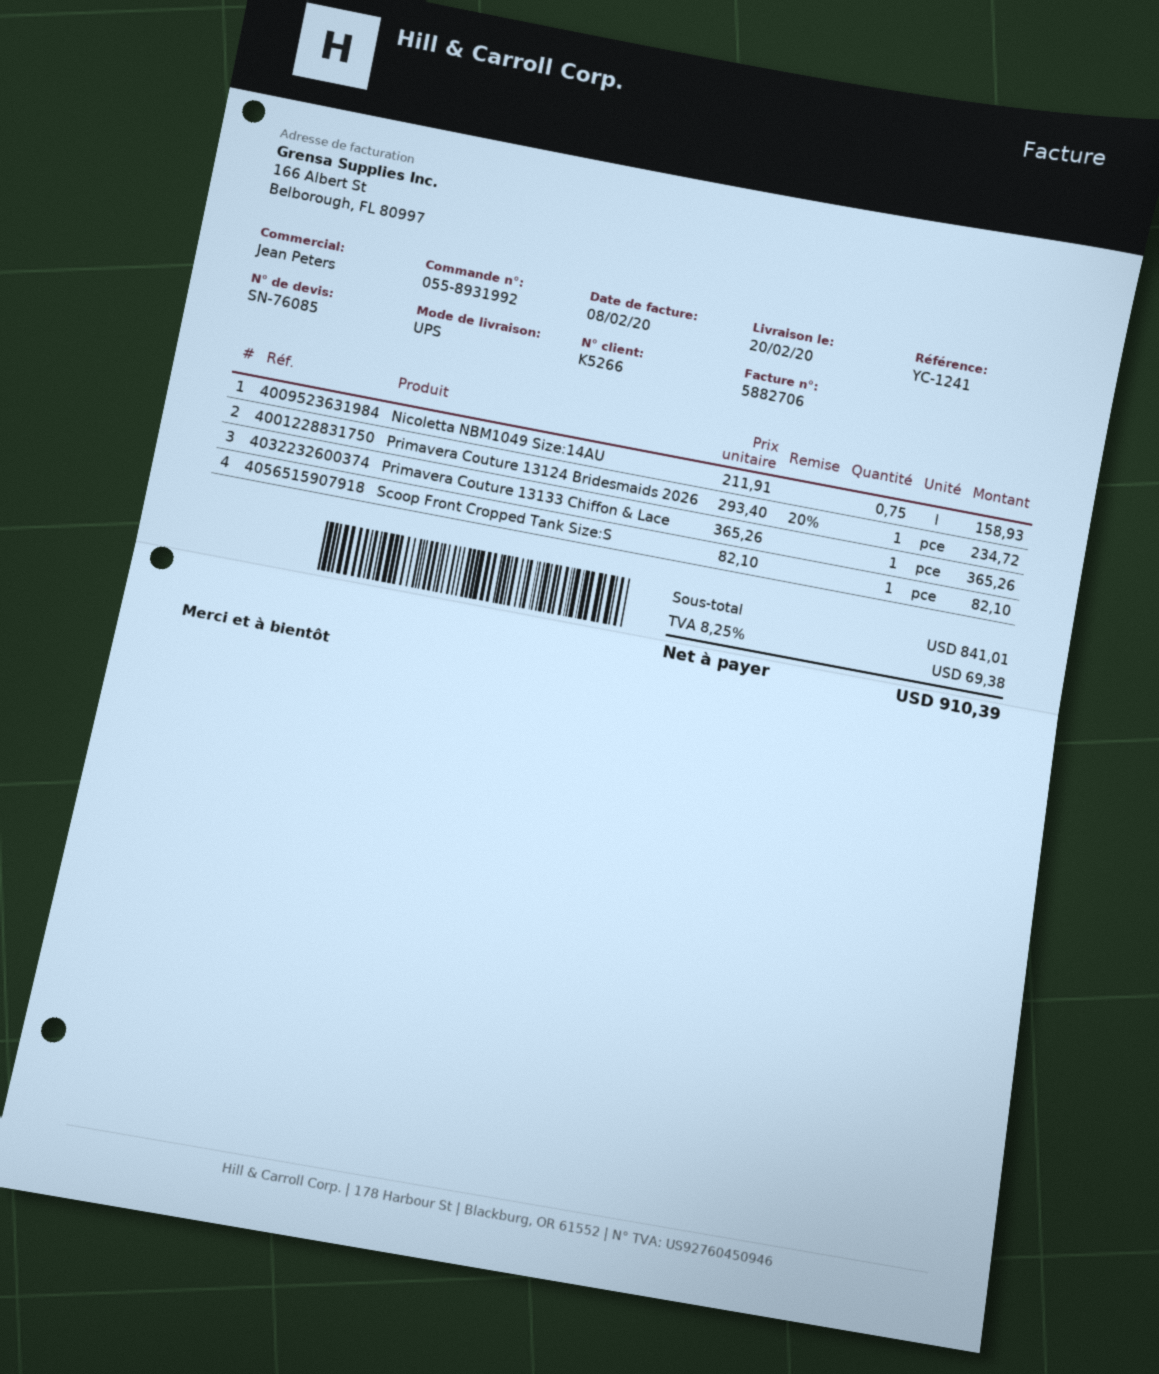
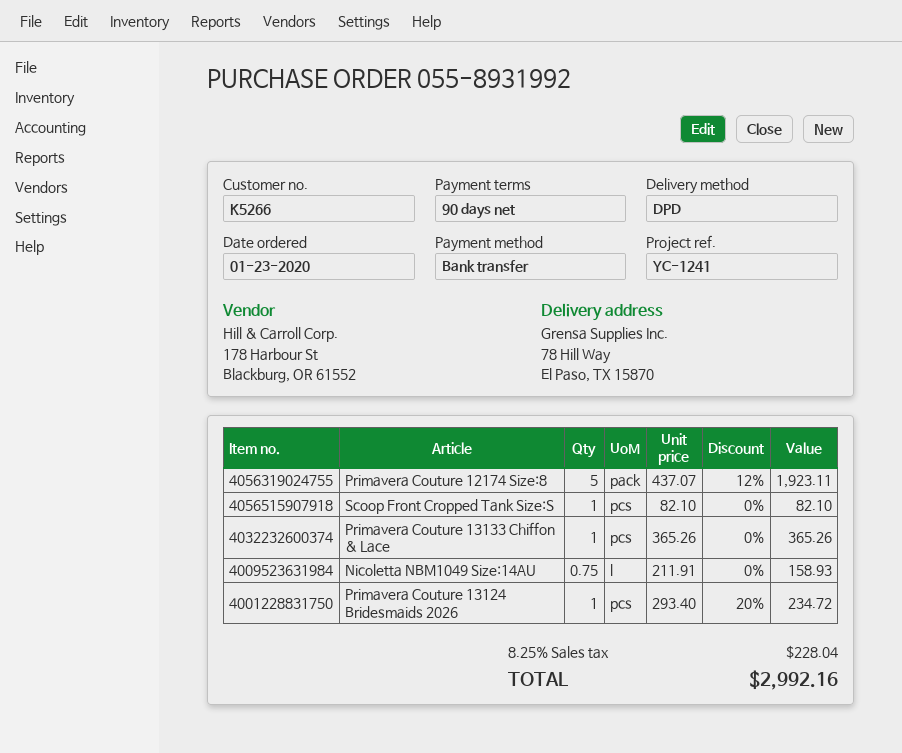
shipping method: UPS -> DPD
Primavera Couture 12174 Size:8: none -> 5 x 437.07 - 12% = 1923.11
tax: 8.25% = 69.38 -> 8.25% = 228.04
total: 910.39 -> 2992.16

